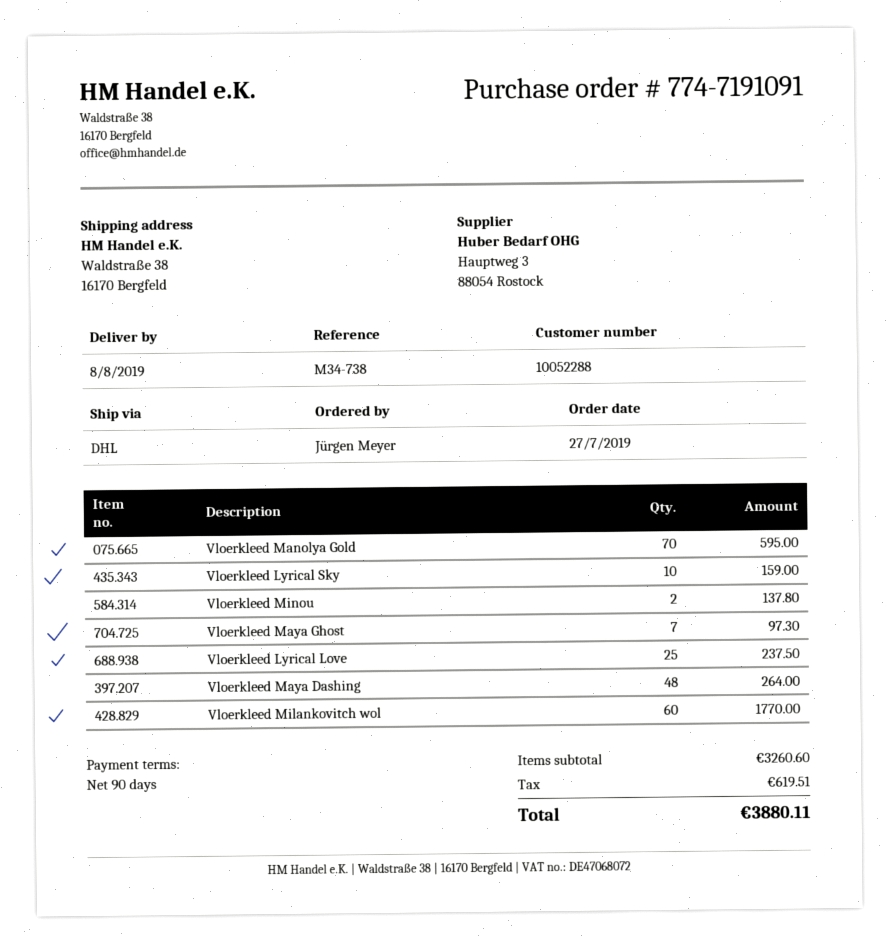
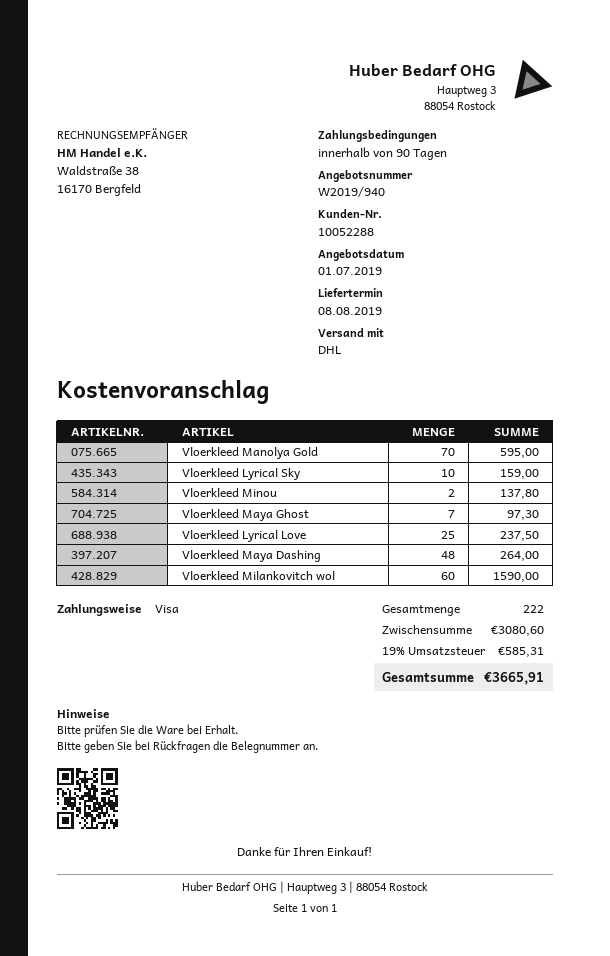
Vloerkleed Milankovitch wol: 60 for 1770.00 -> 60 for 1590.00
subtotal: 3260.60 -> 3080.60
tax: 619.51 -> 585.31
total: 3880.11 -> 3665.91

